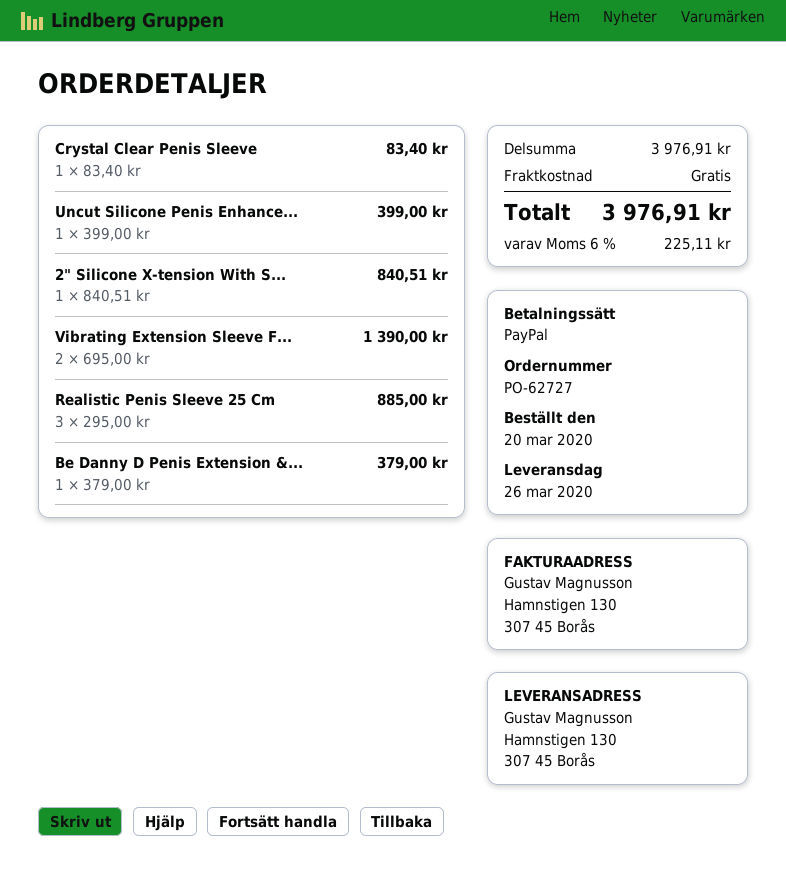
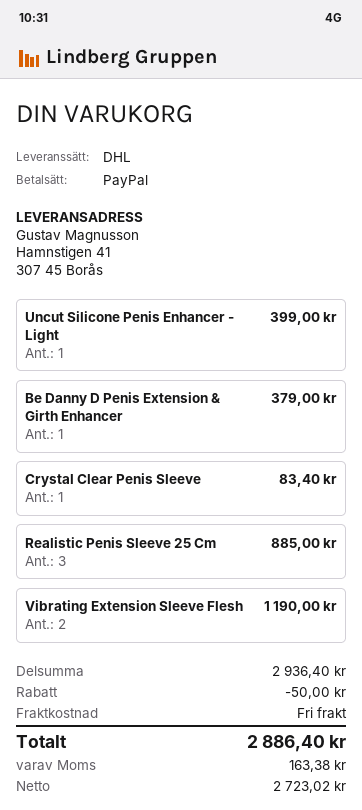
ship to: Hamnstigen 130, 307 45 Borås -> Hamnstigen 41, 307 45 Borås
2" Silicone X-tension With S...: 1 for 840.51 -> none
Vibrating Extension Sleeve F...: 2 for 1390.00 -> 2 for 1190.00
subtotal: 3976.91 -> 2936.40
discount: none -> 50.00
tax: 225.11 -> 163.38
total: 3976.91 -> 2886.40

